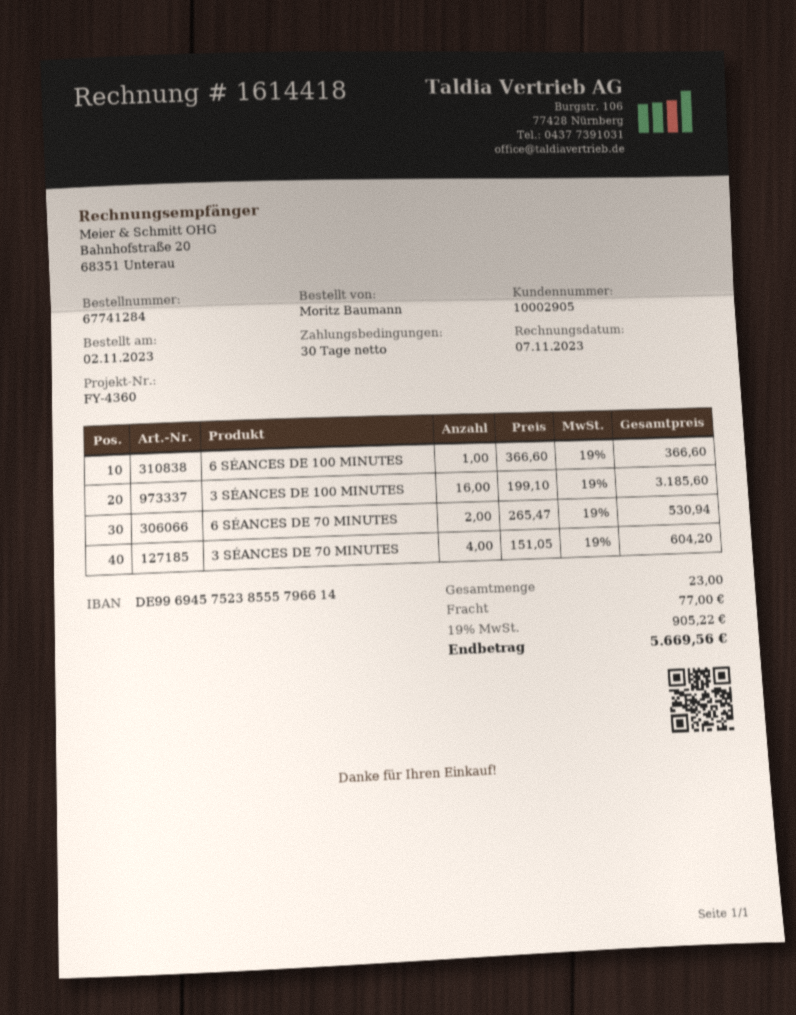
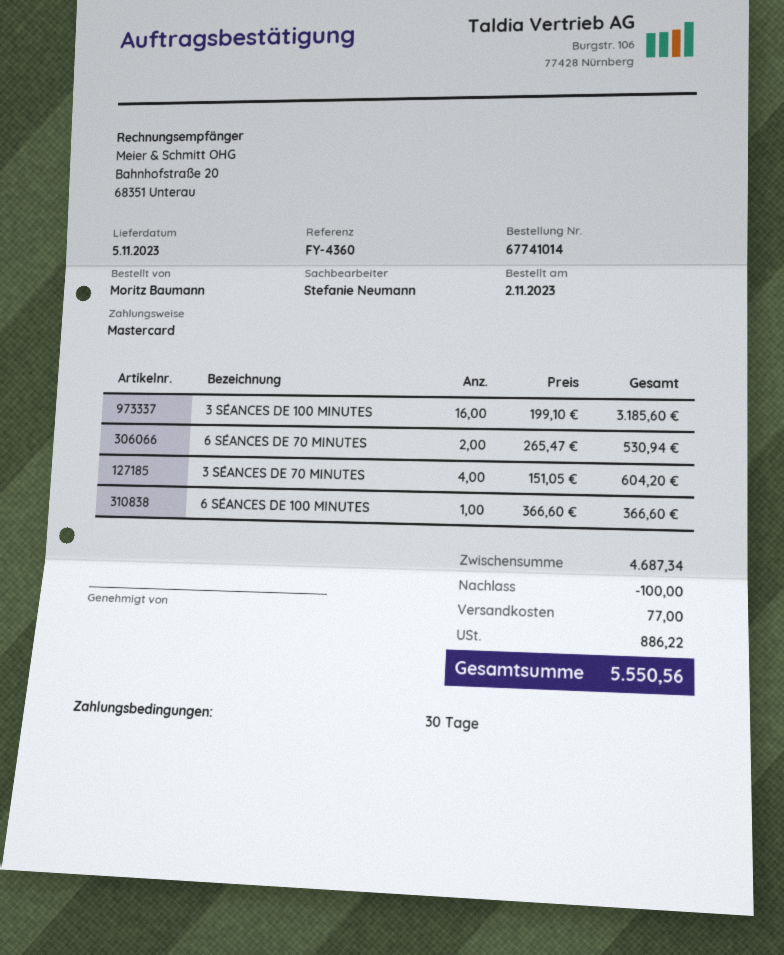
order number: 67741284 -> 67741014
discount: none -> 100.00
tax: 905.22 -> 886.22
total: 5669.56 -> 5550.56

